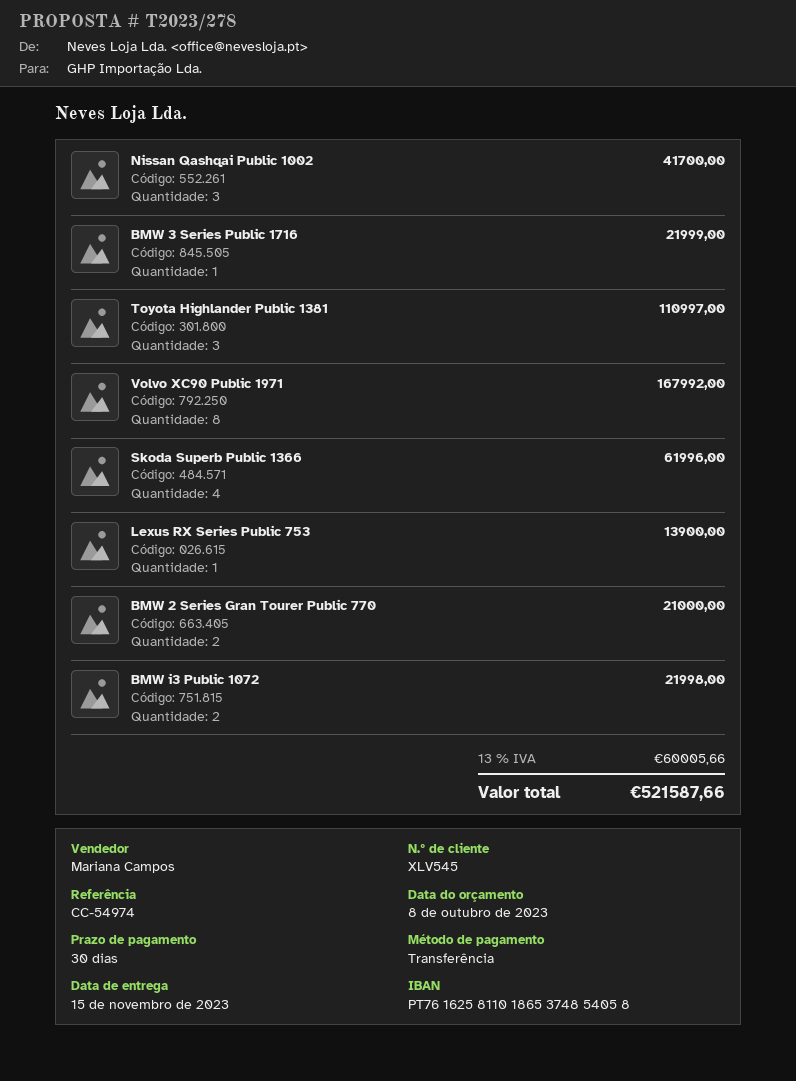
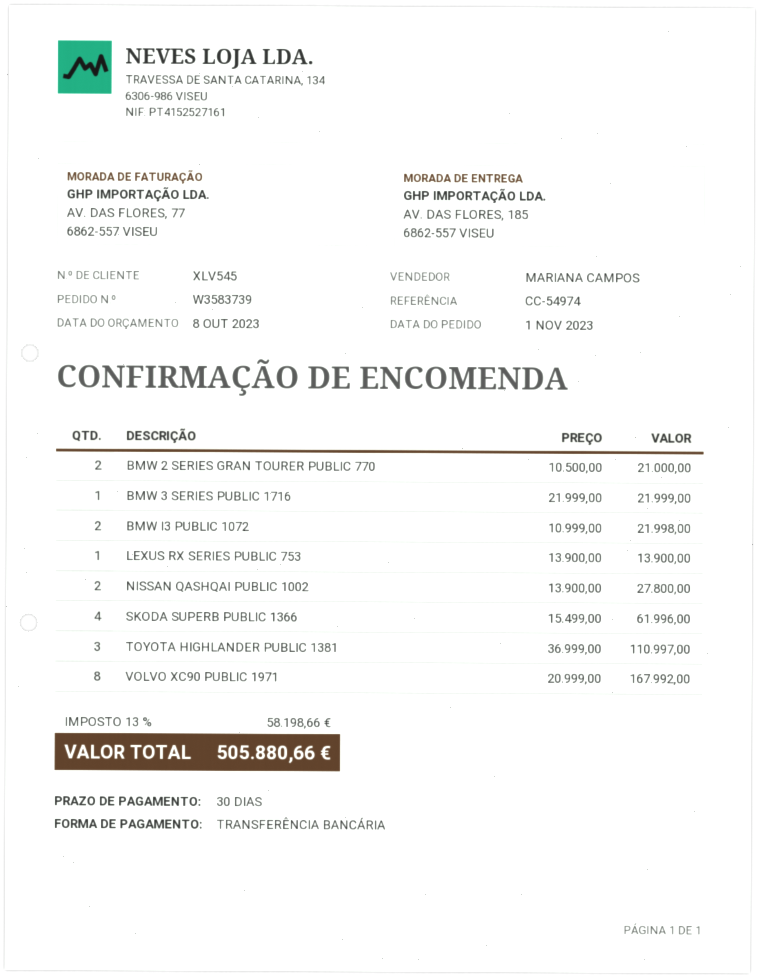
Nissan Qashqai Public 1002: 3 for 41700.00 -> 2 for 27800.00
tax: 13% = 60005.66 -> 13% = 58198.66
total: 521587.66 -> 505880.66

